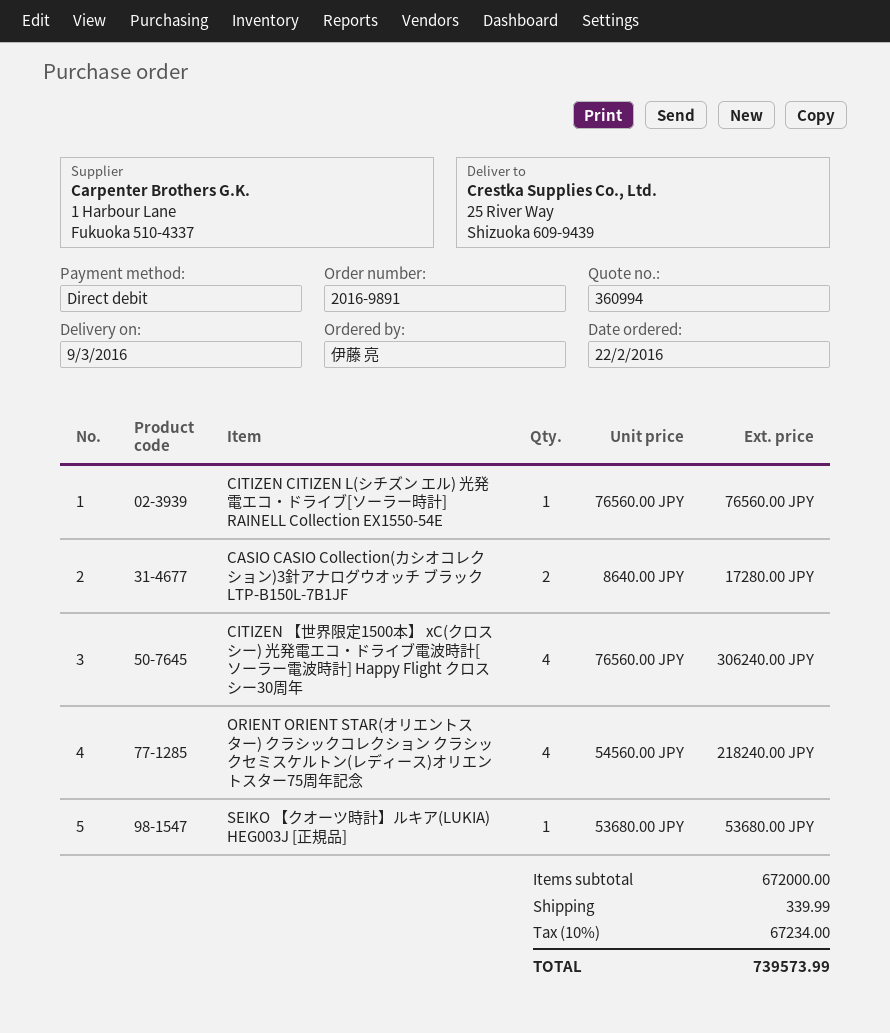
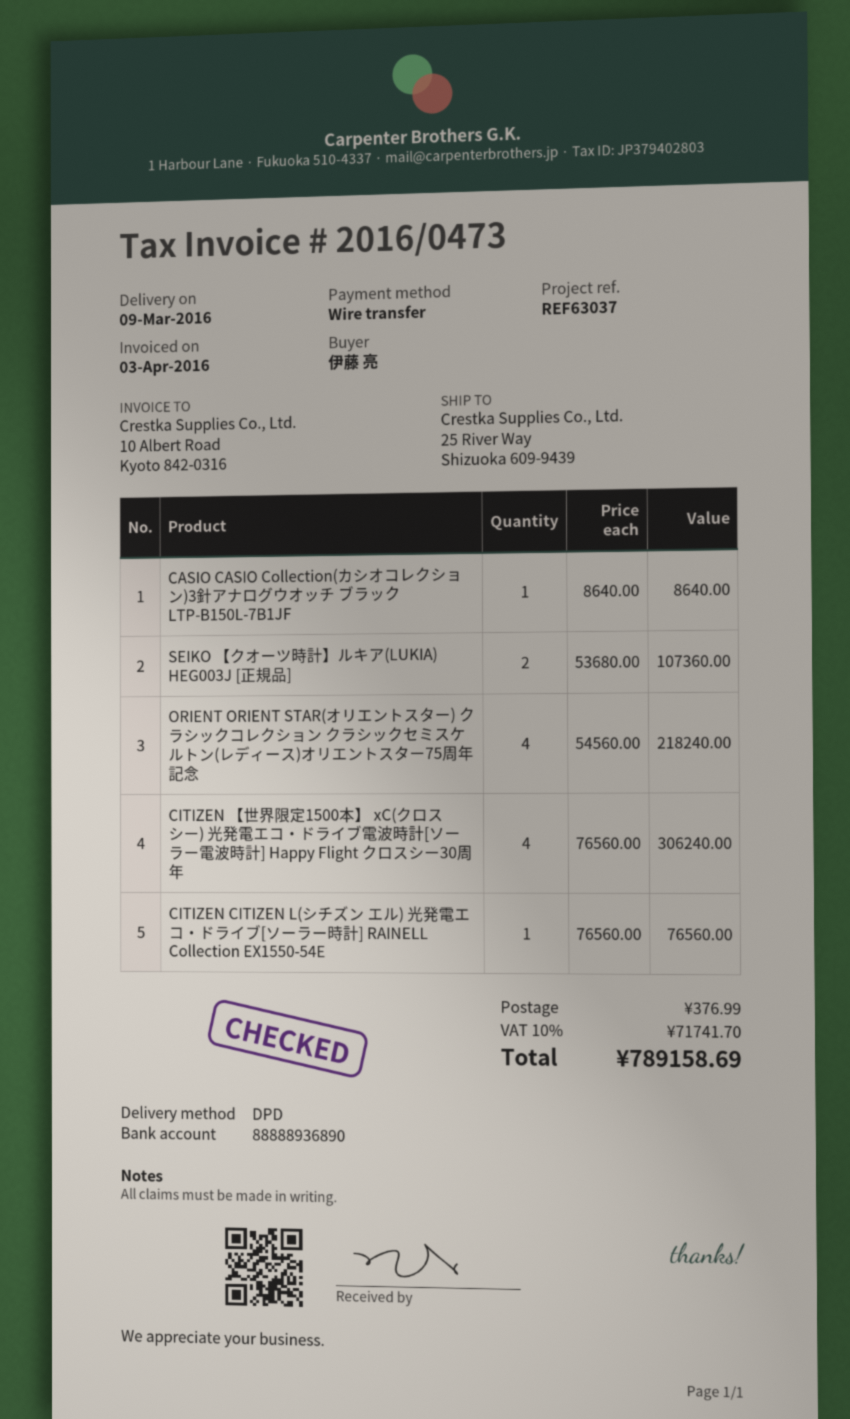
payment method: direct debit -> bank transfer
CASIO CASIO Collection(カシオコレクション)3針アナログウオッチ ブラック LTP-B150L-7B1JF: 2 x 8640.00 = 17280.00 -> 1 x 8640.00 = 8640.00
SEIKO 【クオーツ時計】ルキア(LUKIA) HEG003J [正規品]: 1 x 53680.00 = 53680.00 -> 2 x 53680.00 = 107360.00
shipping: 339.99 -> 376.99
tax: 10% = 67234.00 -> 10% = 71741.70
total: 739573.99 -> 789158.69

